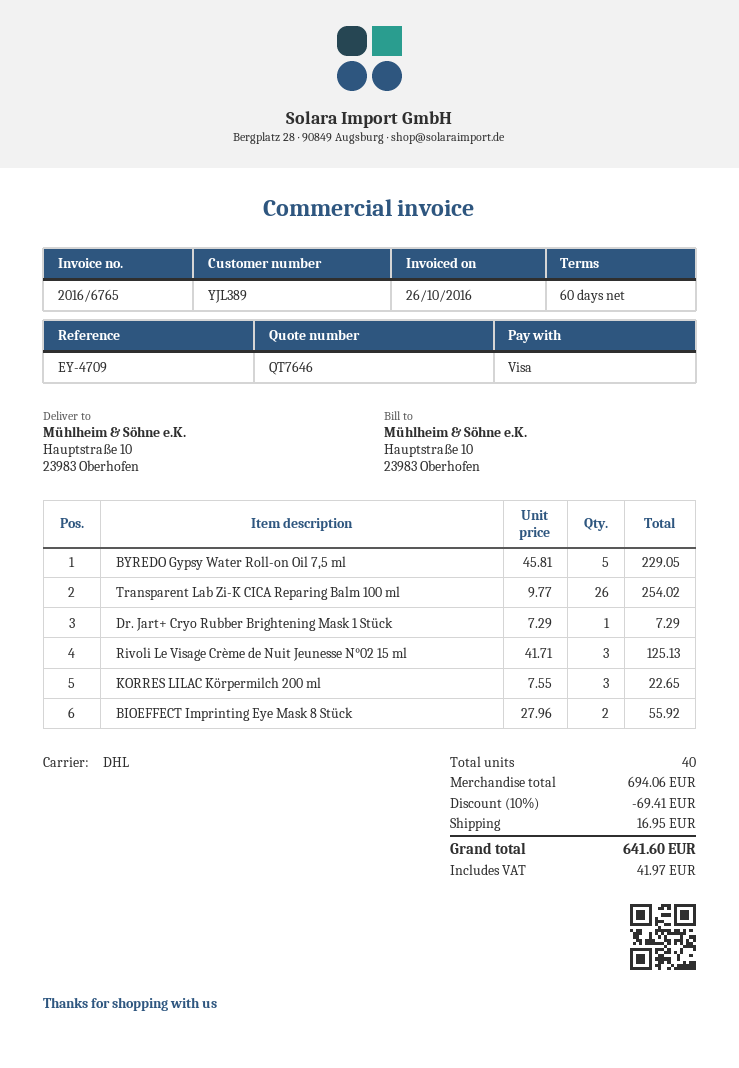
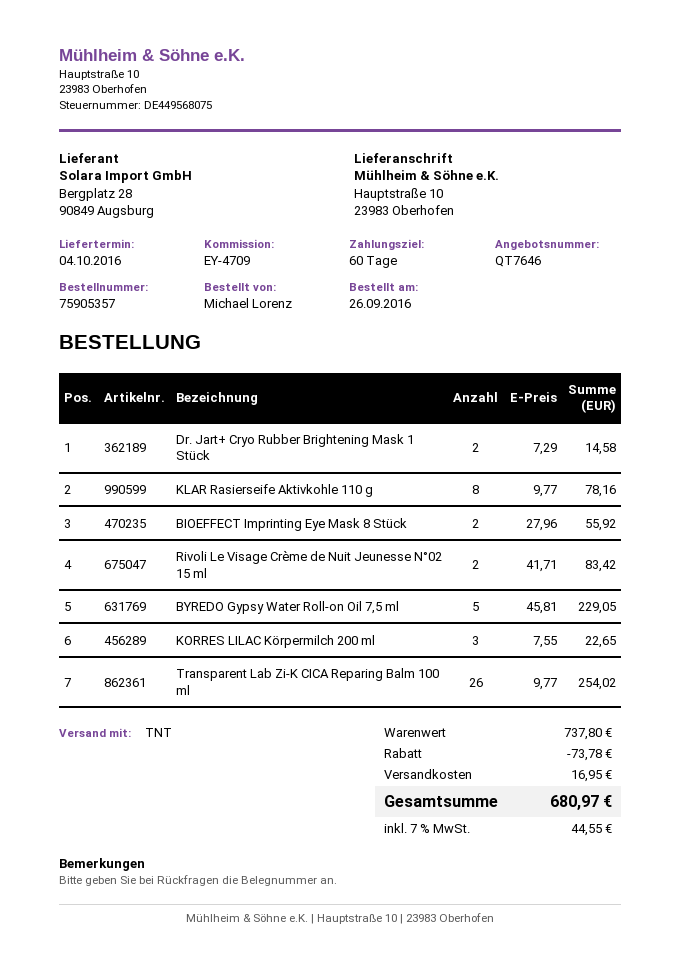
shipping method: DHL -> TNT
Dr. Jart+ Cryo Rubber Brightening Mask 1 Stück: 1 x 7.29 = 7.29 -> 2 x 7.29 = 14.58
Rivoli Le Visage Crème de Nuit Jeunesse N°02 15 ml: 3 x 41.71 = 125.13 -> 2 x 41.71 = 83.42
KLAR Rasierseife Aktivkohle 110 g: none -> 8 x 9.77 = 78.16
subtotal: 694.06 -> 737.80
discount: 69.41 -> 73.78
tax: 41.97 -> 44.55
total: 641.60 -> 680.97

